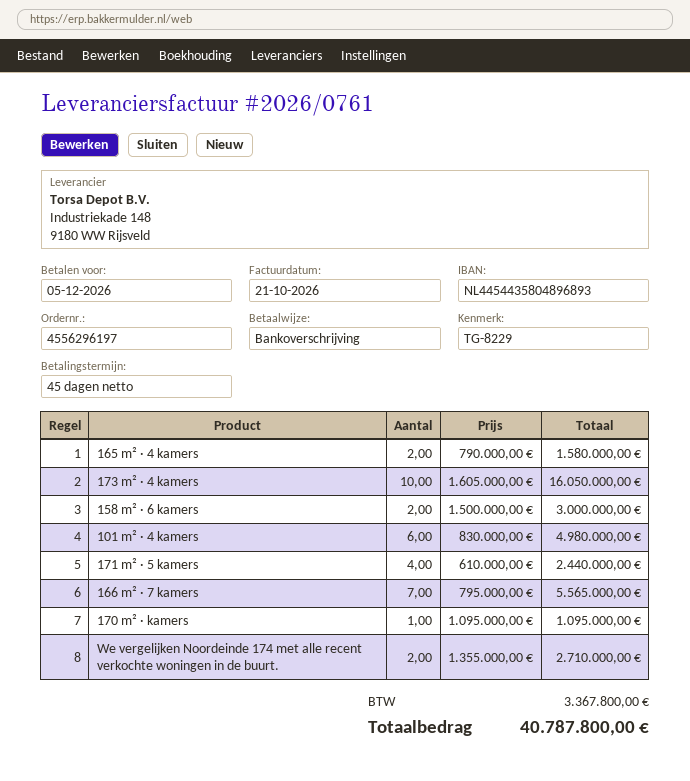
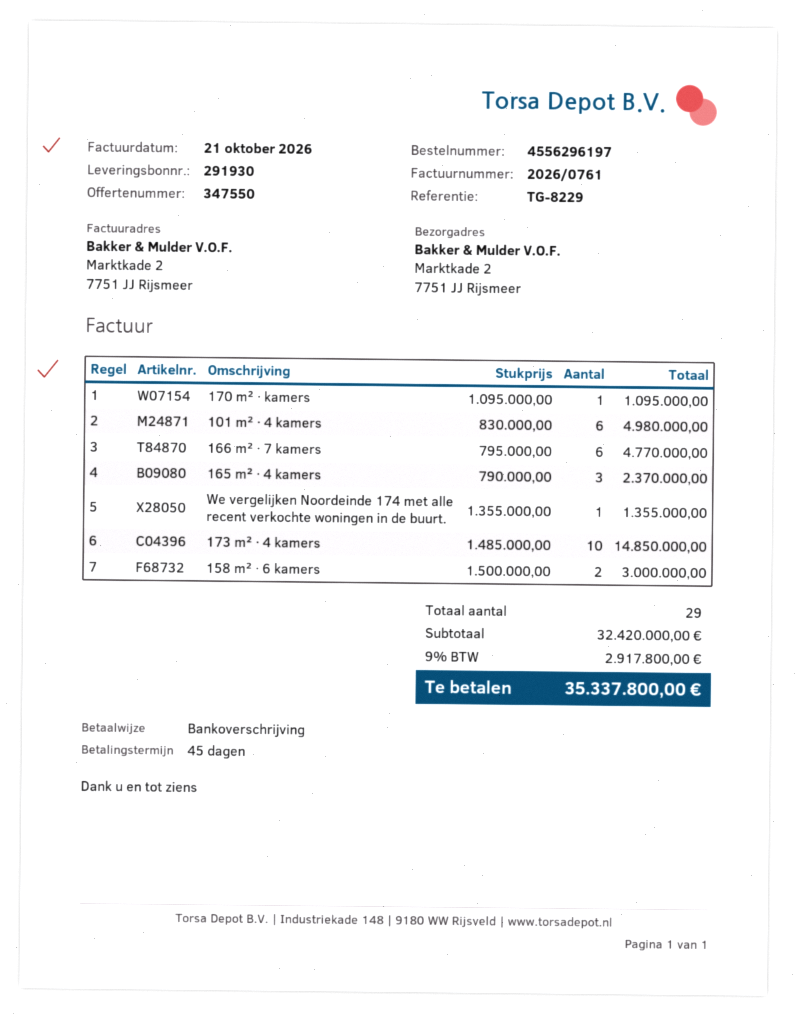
165 m² · 4 kamers: 2 x 790000.00 = 1580000.00 -> 3 x 790000.00 = 2370000.00
173 m² · 4 kamers: 10 x 1605000.00 = 16050000.00 -> 10 x 1485000.00 = 14850000.00
171 m² · 5 kamers: 4 x 610000.00 = 2440000.00 -> none
166 m² · 7 kamers: 7 x 795000.00 = 5565000.00 -> 6 x 795000.00 = 4770000.00
We vergelijken Noordeinde 174 met alle recent verkochte woningen in de buurt.: 2 x 1355000.00 = 2710000.00 -> 1 x 1355000.00 = 1355000.00
tax: 3367800.00 -> 2917800.00
total: 40787800.00 -> 35337800.00

